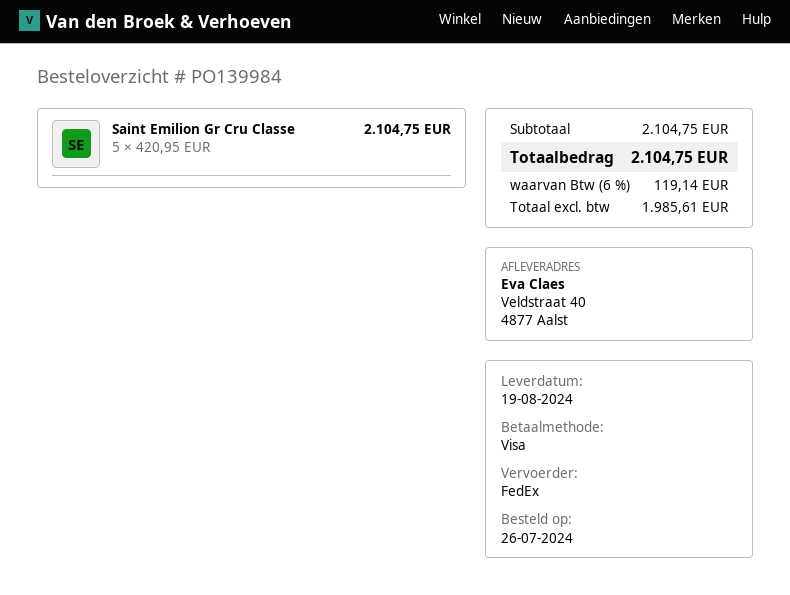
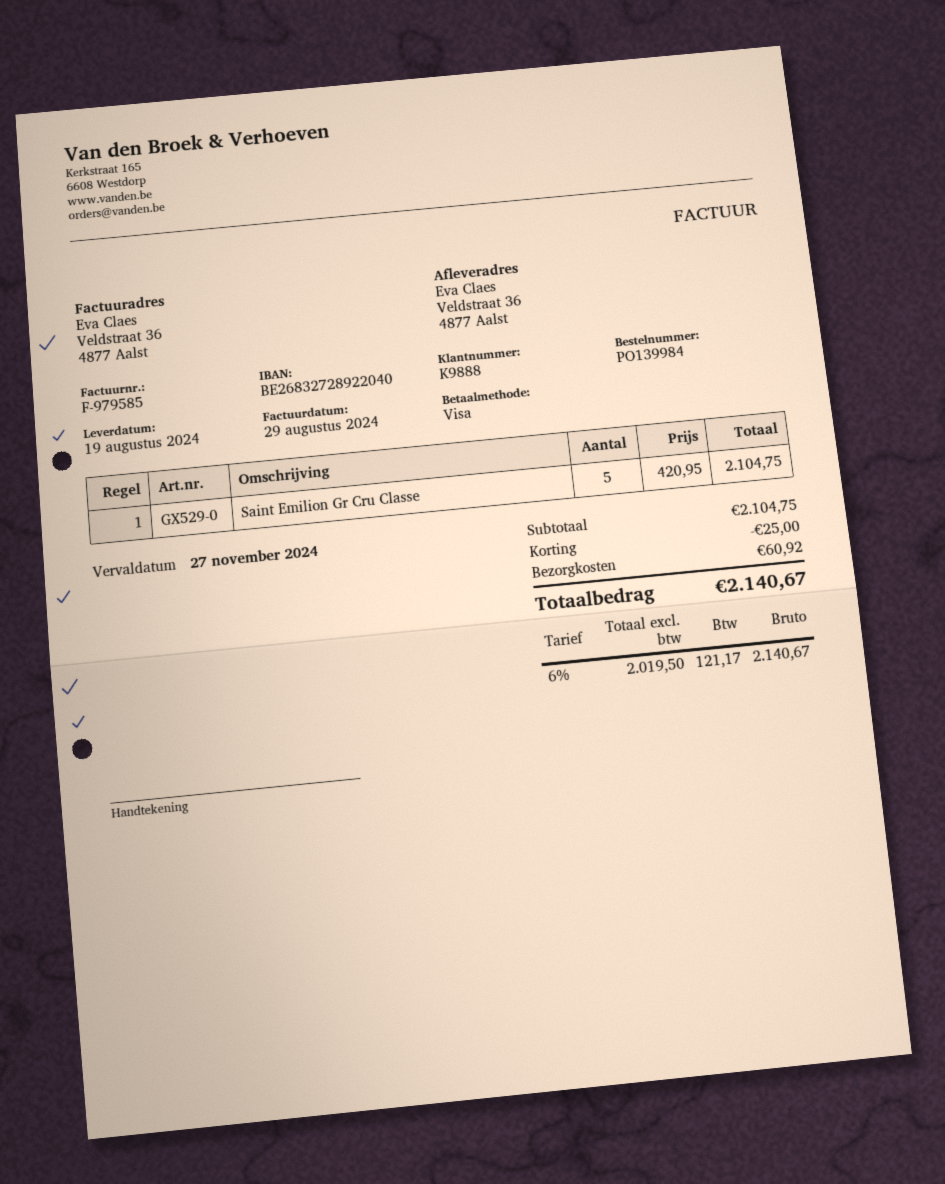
ship to: Veldstraat 40, 4877 Aalst -> Veldstraat 36, 4877 Aalst
discount: none -> 25.00
shipping: none -> 60.92
net: 1985.61 -> 2019.50
tax: 6% = 119.14 -> 6% = 121.17
total: 2104.75 -> 2140.67

